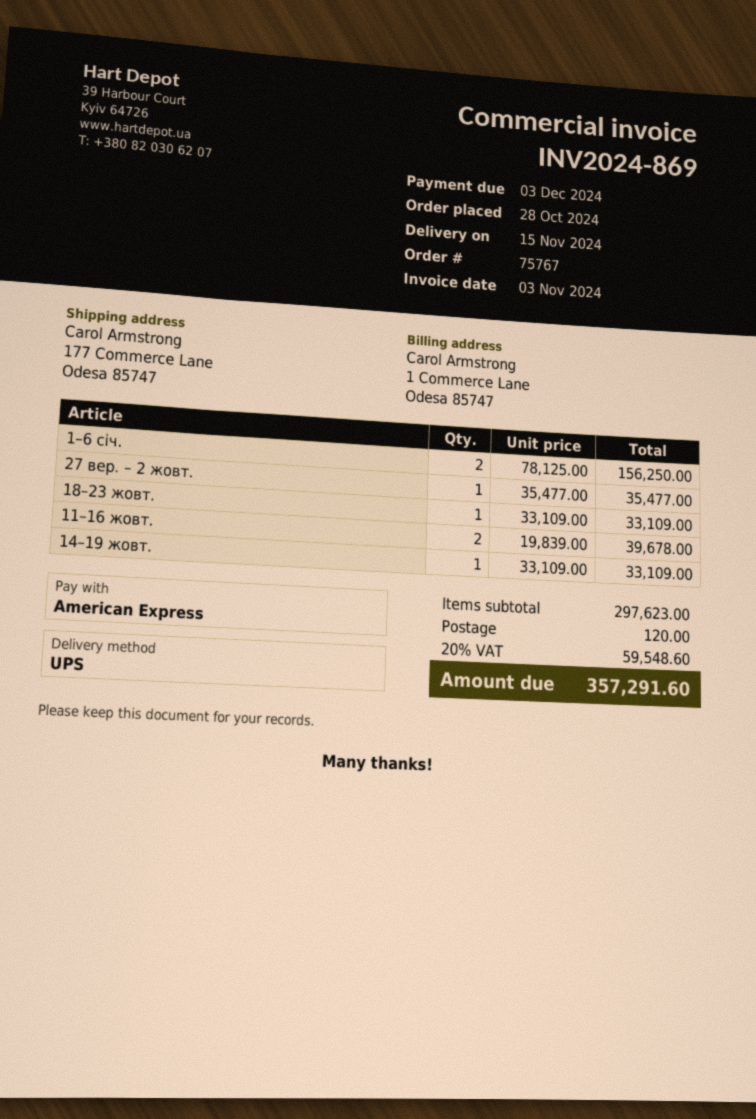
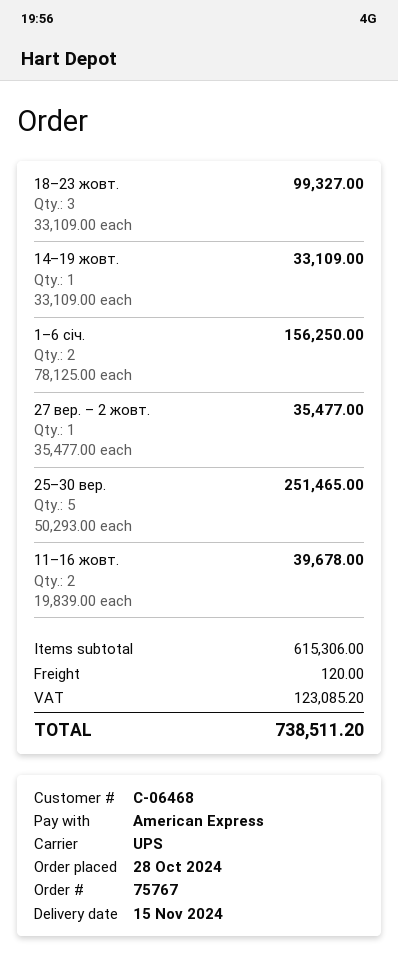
18–23 жовт.: 1 x 33109.00 = 33109.00 -> 3 x 33109.00 = 99327.00
25–30 вер.: none -> 5 x 50293.00 = 251465.00
subtotal: 297623.00 -> 615306.00
tax: 59548.60 -> 123085.20
total: 357291.60 -> 738511.20

